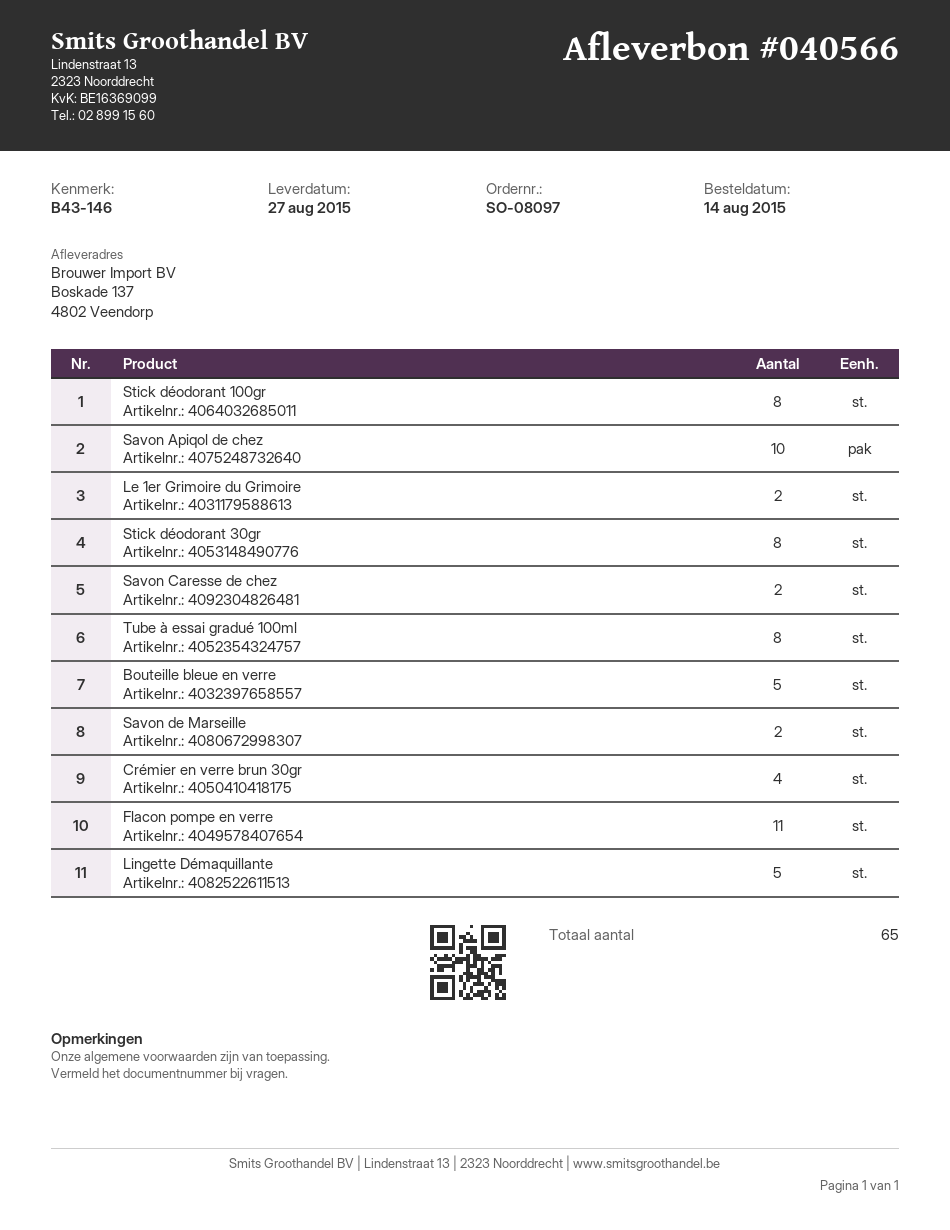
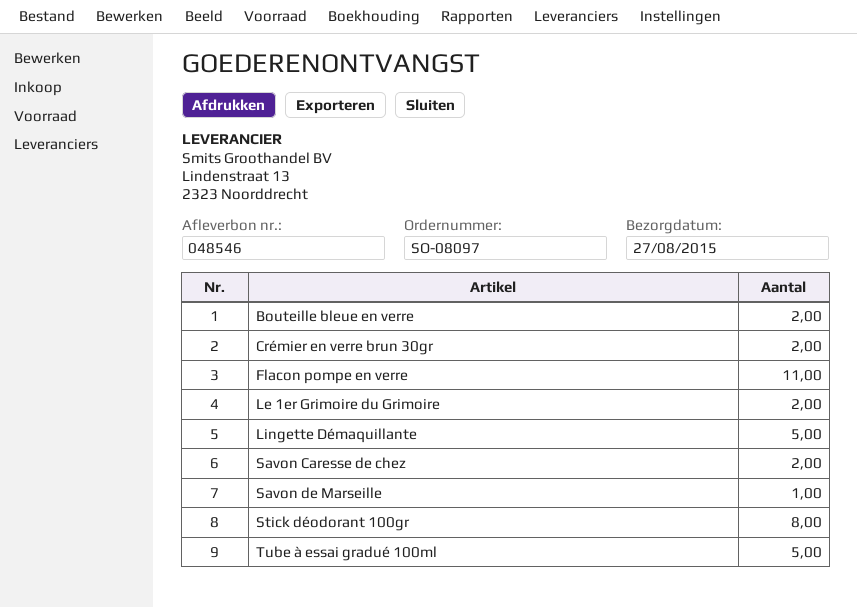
delivery note number: 040566 -> 048546
Savon Apiqol de chez: 10 -> none
Stick déodorant 30gr: 8 -> none
Tube à essai gradué 100ml: 8 -> 5
Bouteille bleue en verre: 5 -> 2
Savon de Marseille: 2 -> 1
Crémier en verre brun 30gr: 4 -> 2

